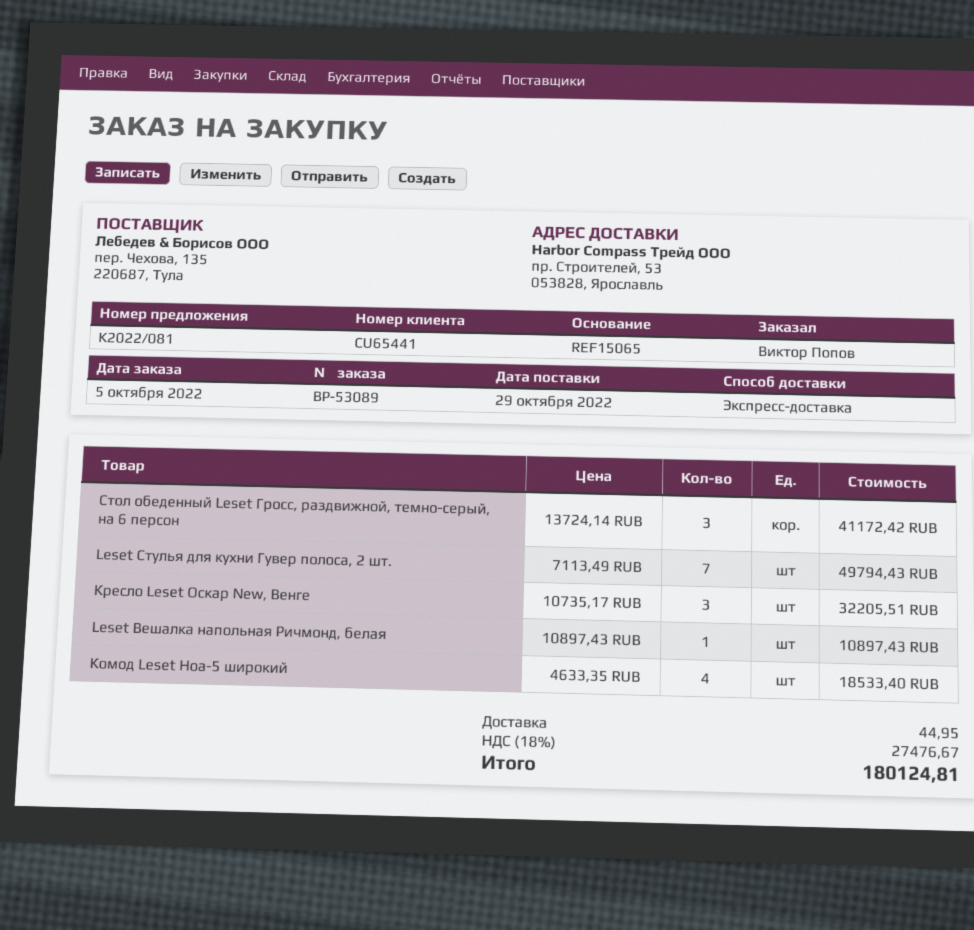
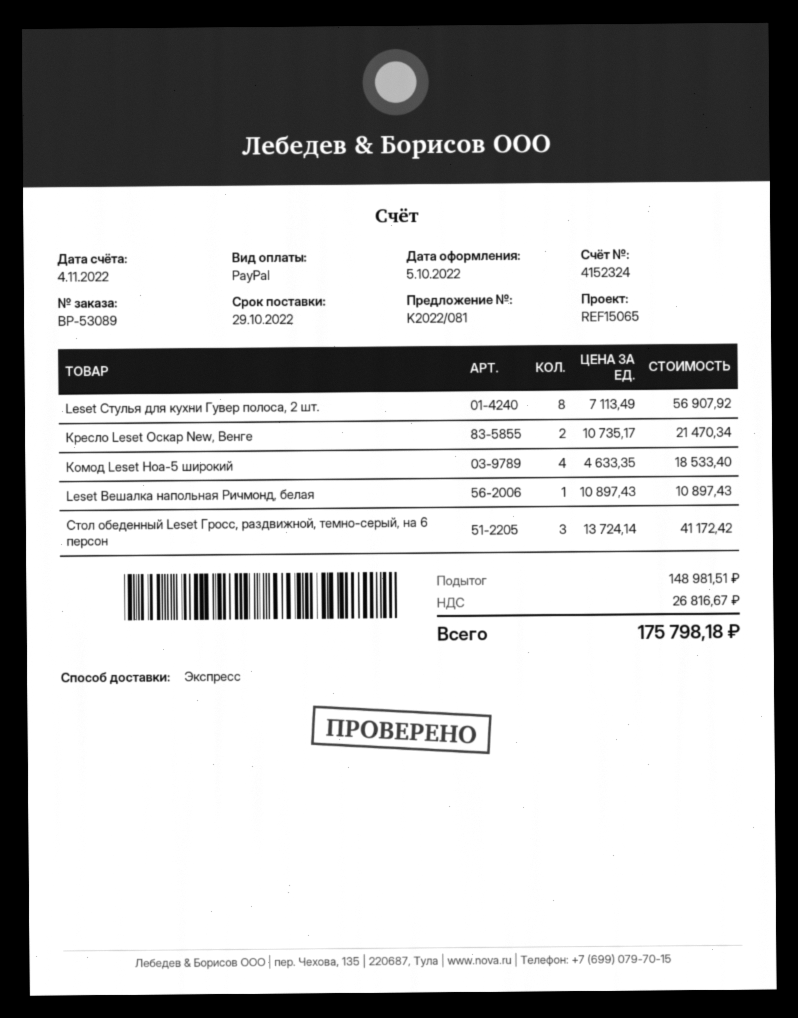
Leset Стулья для кухни Гувер полоса, 2 шт.: 7 x 7113.49 = 49794.43 -> 8 x 7113.49 = 56907.92
Кресло Leset Оскар New, Венге: 3 x 10735.17 = 32205.51 -> 2 x 10735.17 = 21470.34
shipping: 44.95 -> none
tax: 27476.67 -> 26816.67
total: 180124.81 -> 175798.18

